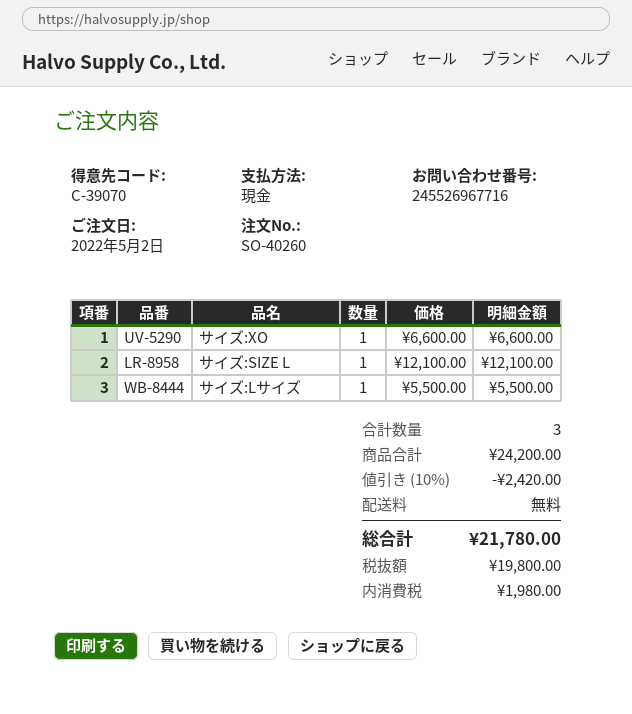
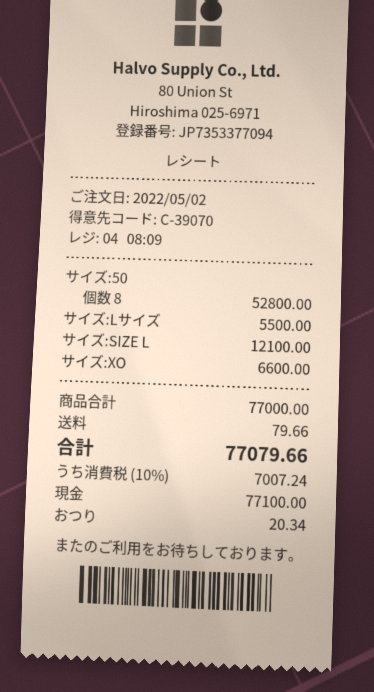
サイズ:50: none -> 8 for 52800.00
subtotal: 24200.00 -> 77000.00
discount: 10% = 2420.00 -> none
shipping: 0.00 -> 79.66
tax: 1980.00 -> 7007.24
total: 21780.00 -> 77079.66

